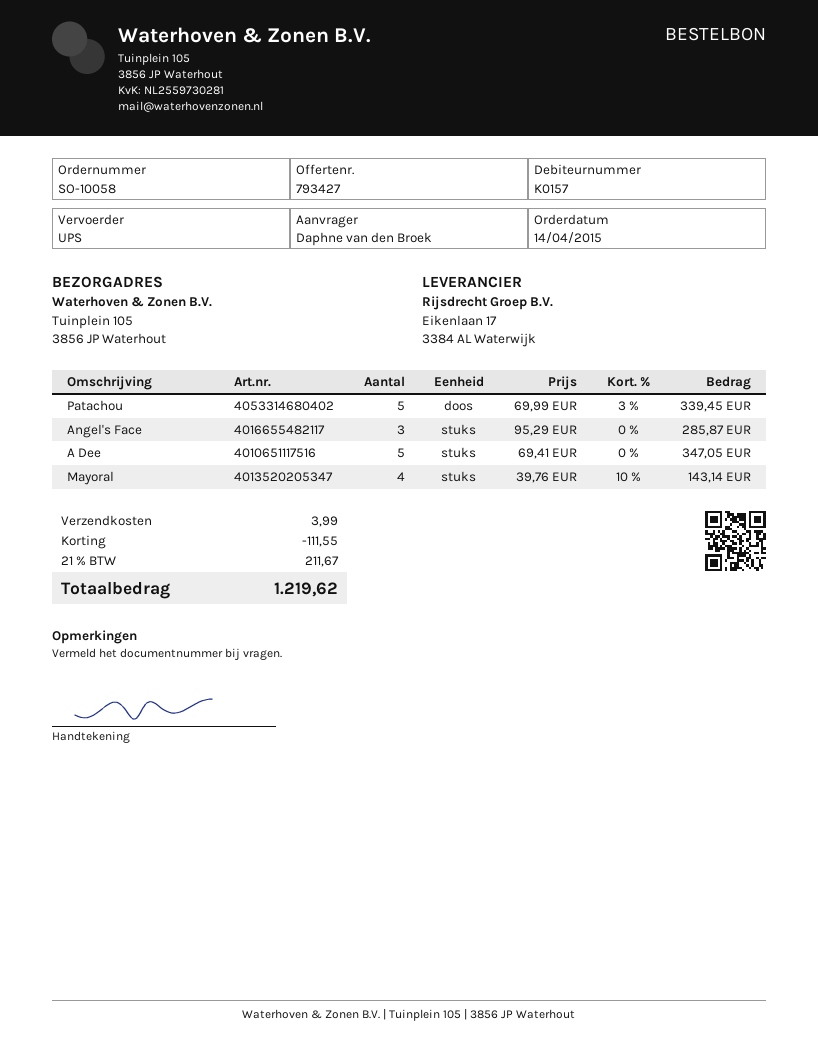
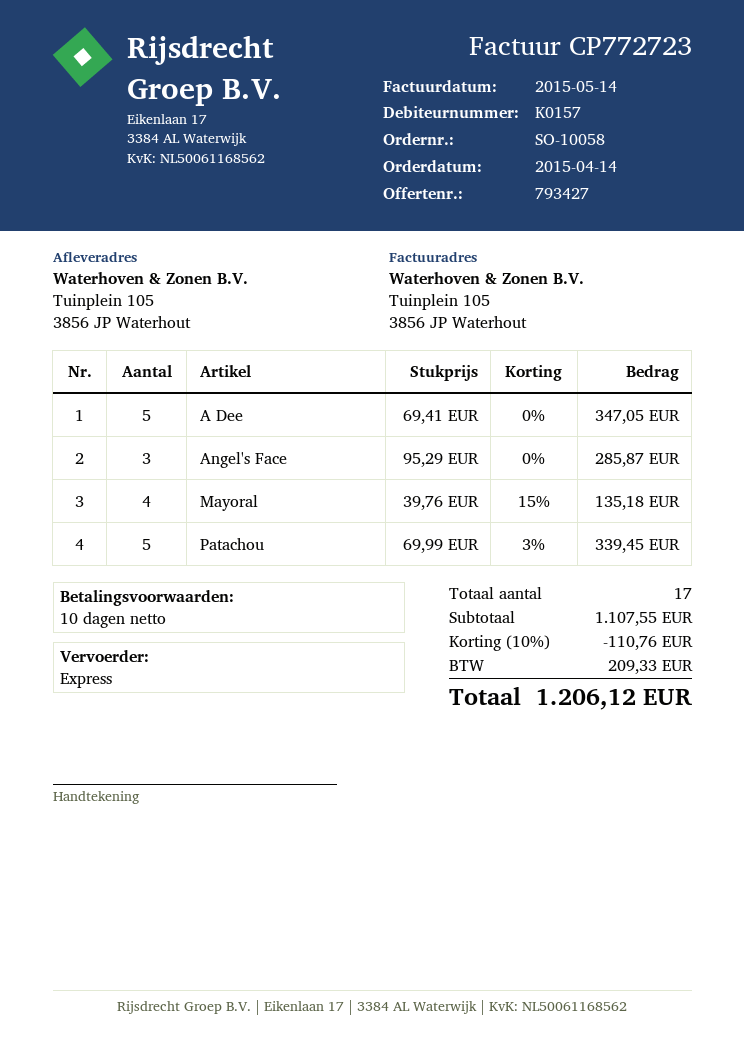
shipping method: UPS -> express
Mayoral: 4 x 39.76 - 10% = 143.14 -> 4 x 39.76 - 15% = 135.18
discount: 111.55 -> 110.76
shipping: 3.99 -> none
tax: 211.67 -> 209.33
total: 1219.62 -> 1206.12

